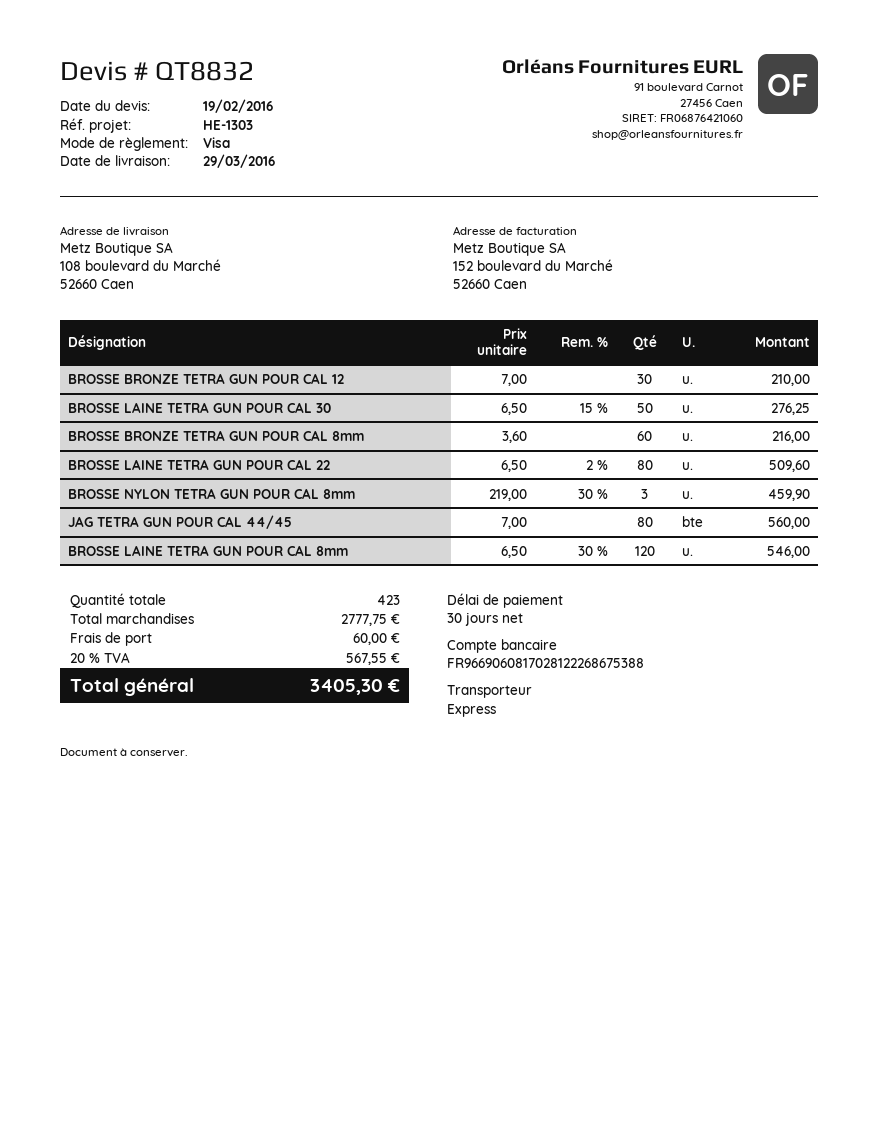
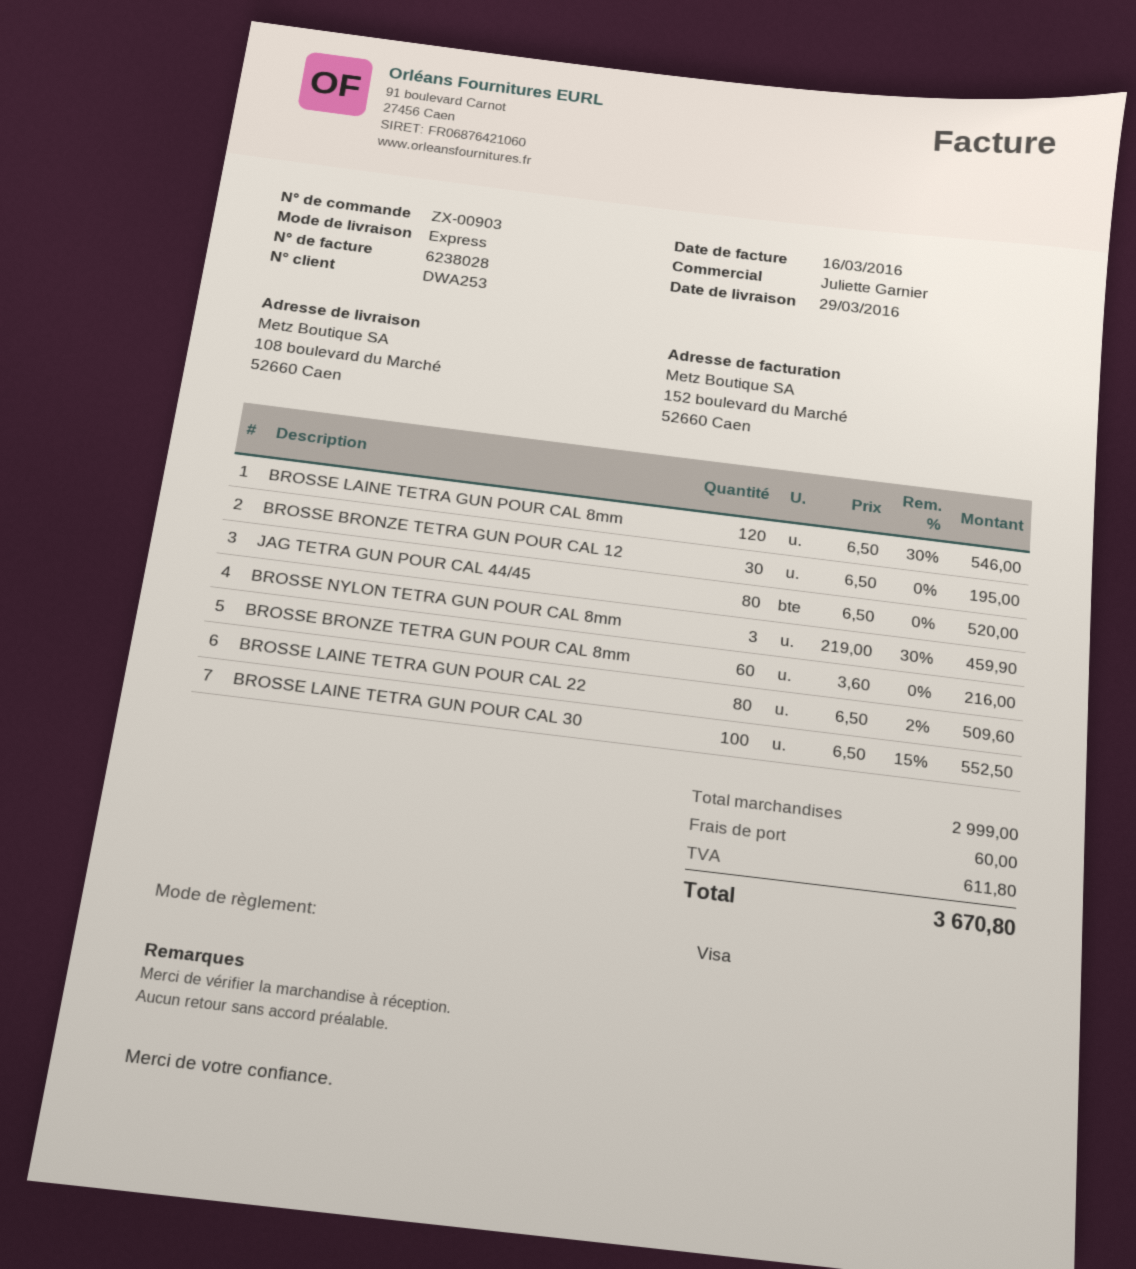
BROSSE BRONZE TETRA GUN POUR CAL 12: 30 x 7.00 = 210.00 -> 30 x 6.50 = 195.00
BROSSE LAINE TETRA GUN POUR CAL 30: 50 x 6.50 - 15% = 276.25 -> 100 x 6.50 - 15% = 552.50
JAG TETRA GUN POUR CAL 44/45: 80 x 7.00 = 560.00 -> 80 x 6.50 = 520.00
subtotal: 2777.75 -> 2999.00
tax: 567.55 -> 611.80
total: 3405.30 -> 3670.80

